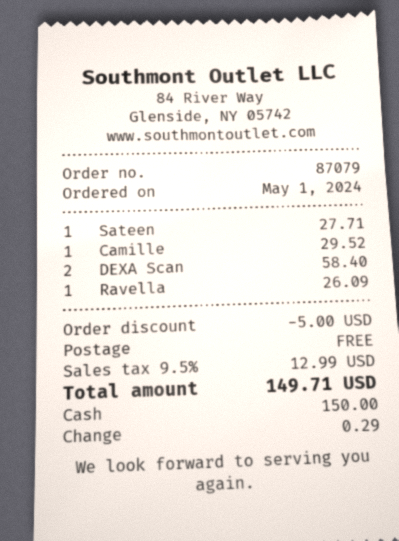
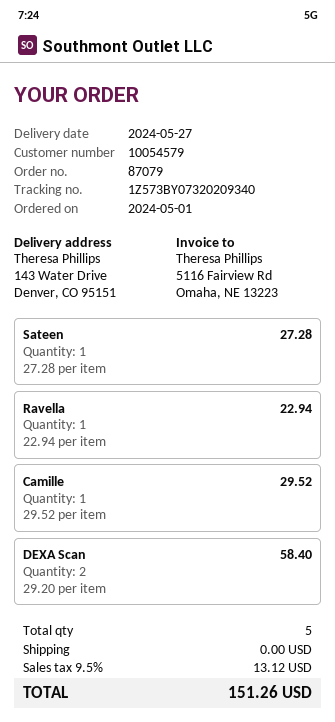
Sateen: 1 for 27.71 -> 1 for 27.28
Ravella: 1 for 26.09 -> 1 for 22.94
discount: 5.00 -> none
tax: 9.5% = 12.99 -> 9.5% = 13.12
total: 149.71 -> 151.26

